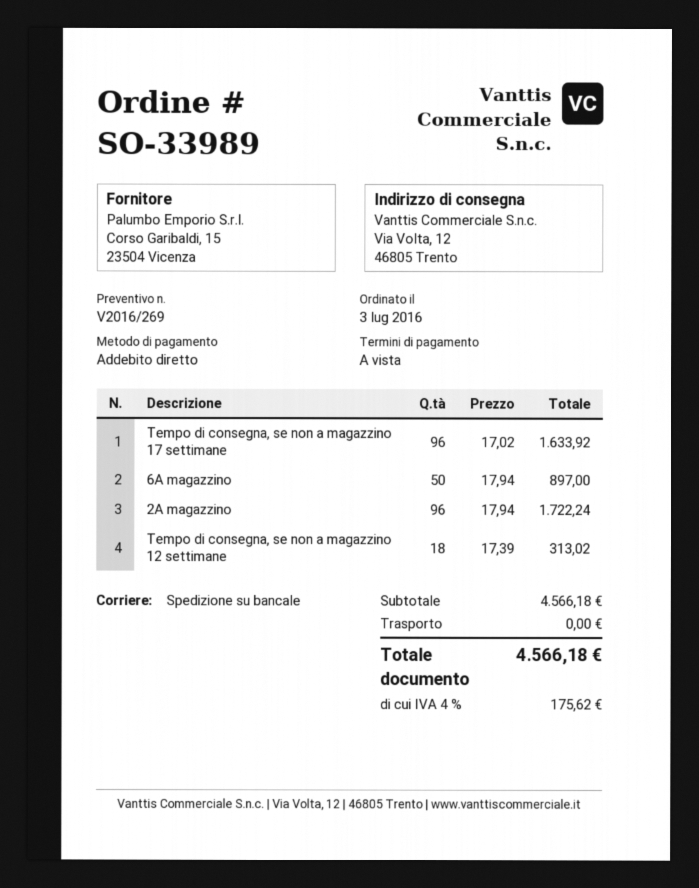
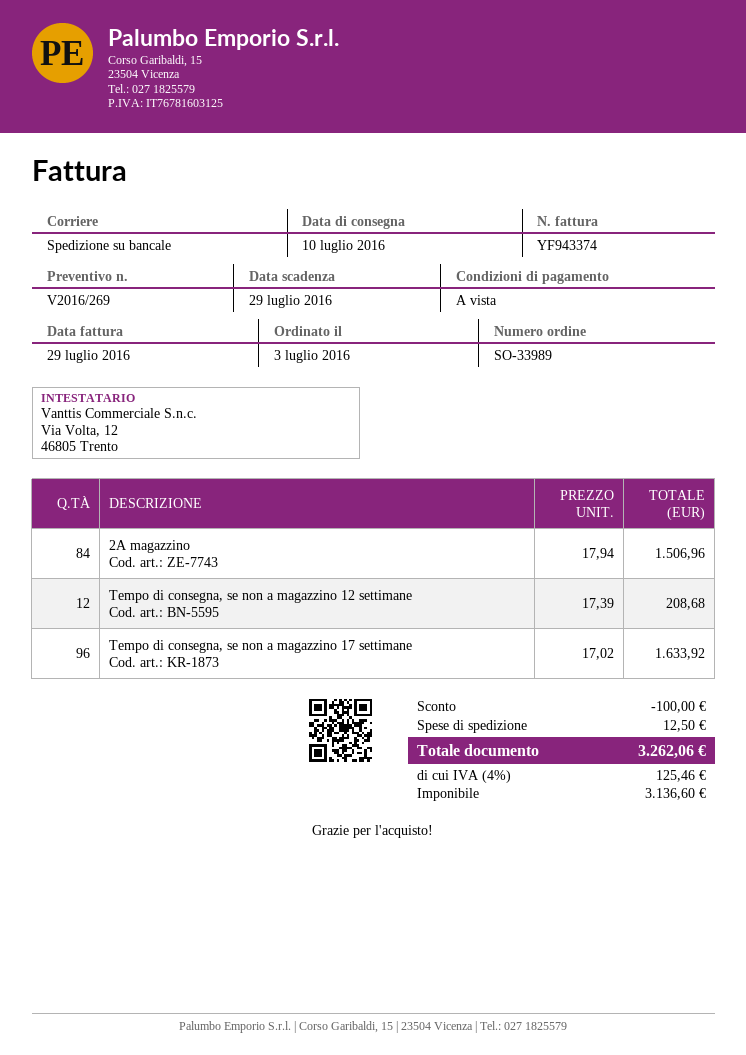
6A magazzino: 50 x 17.94 = 897.00 -> none
2A magazzino: 96 x 17.94 = 1722.24 -> 84 x 17.94 = 1506.96
Tempo di consegna, se non a magazzino 12 settimane: 18 x 17.39 = 313.02 -> 12 x 17.39 = 208.68
discount: none -> 100.00
shipping: 0.00 -> 12.50
tax: 4% = 175.62 -> 4% = 125.46
total: 4566.18 -> 3262.06

